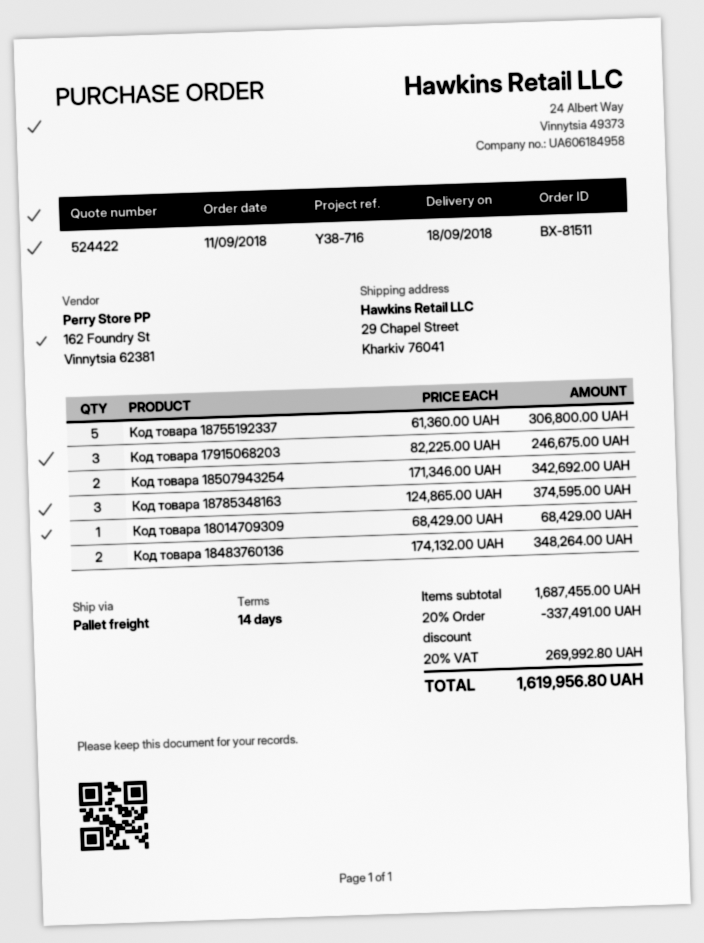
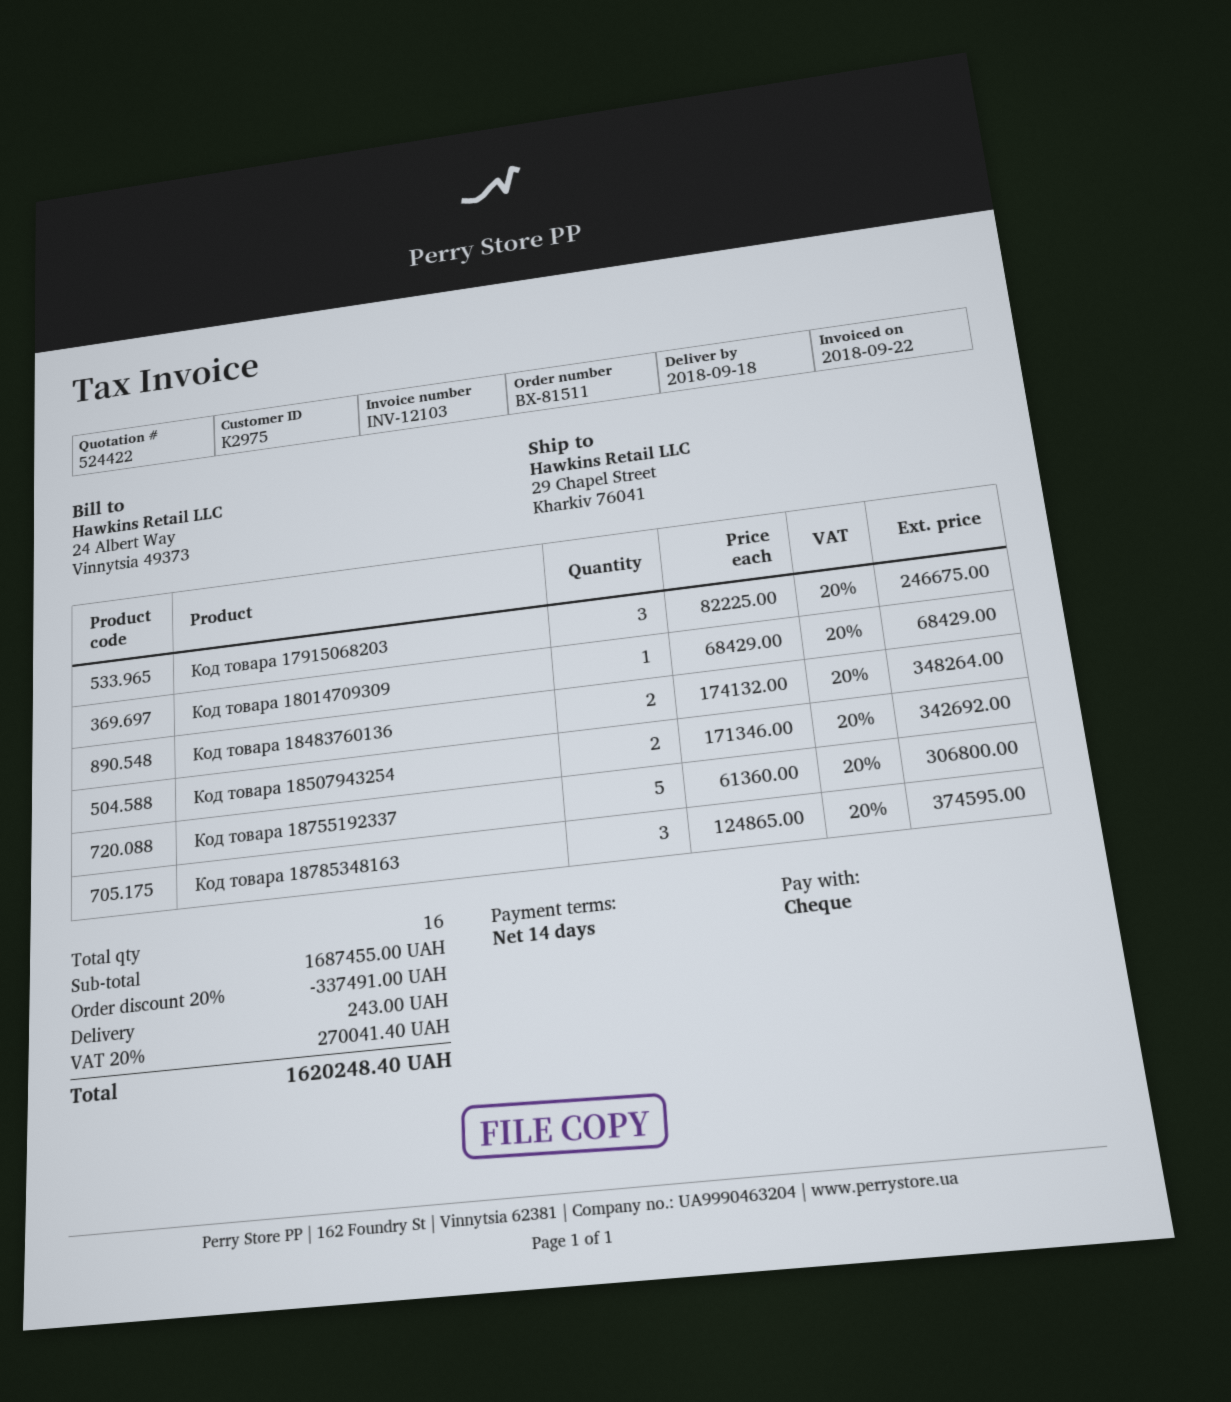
shipping: none -> 243.00
tax: 20% = 269992.80 -> 20% = 270041.40
total: 1619956.80 -> 1620248.40

